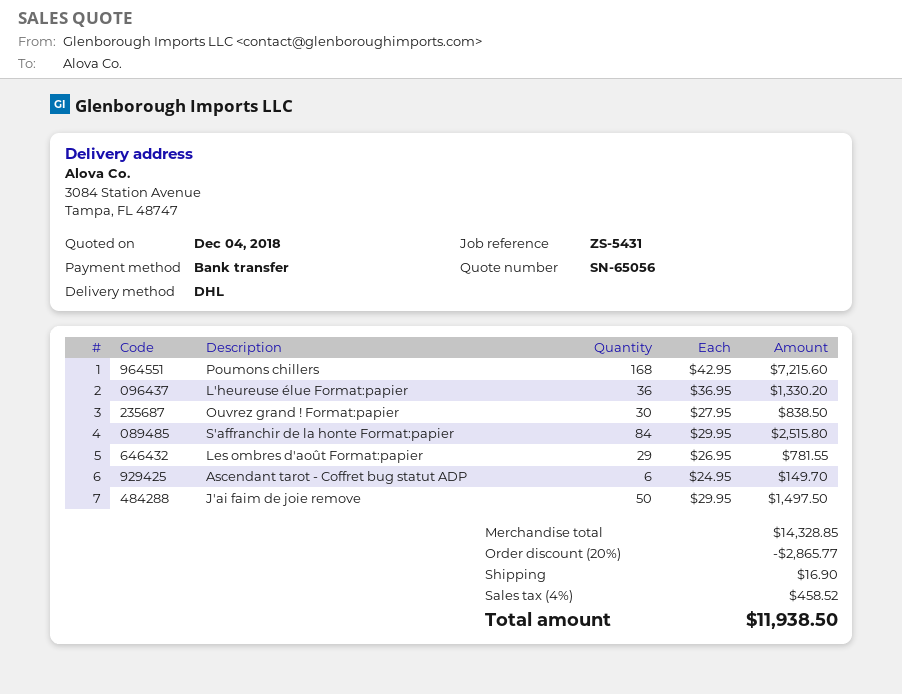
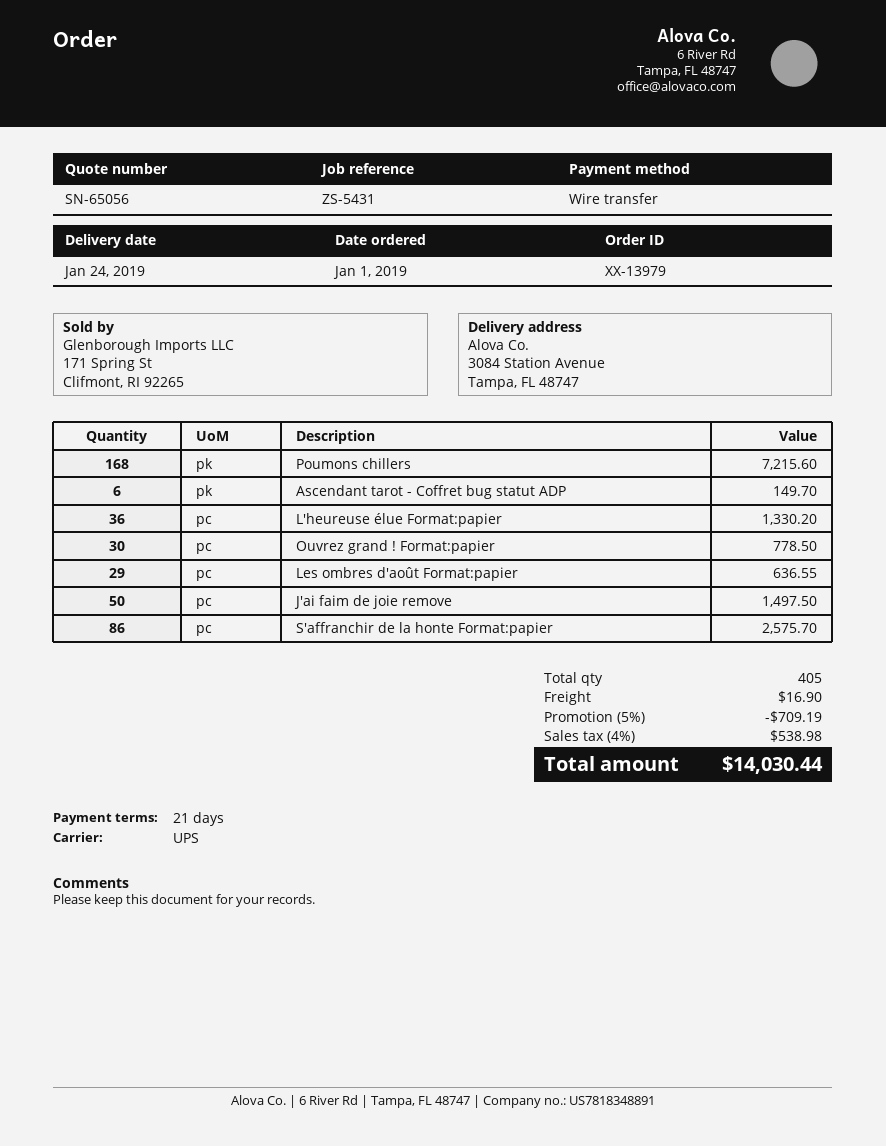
shipping method: DHL -> UPS
Ouvrez grand ! Format:papier: 30 for 838.50 -> 30 for 778.50
S'affranchir de la honte Format:papier: 84 for 2515.80 -> 86 for 2575.70
Les ombres d'août Format:papier: 29 for 781.55 -> 29 for 636.55
discount: 20% = 2865.77 -> 5% = 709.19
tax: 4% = 458.52 -> 4% = 538.98
total: 11938.50 -> 14030.44

